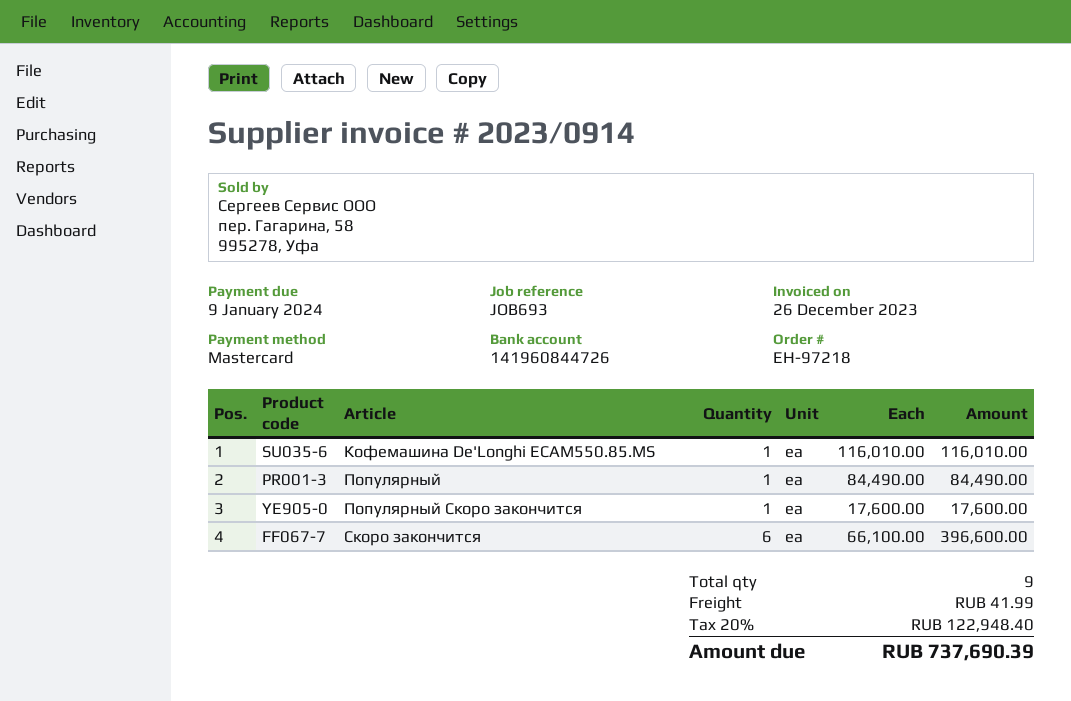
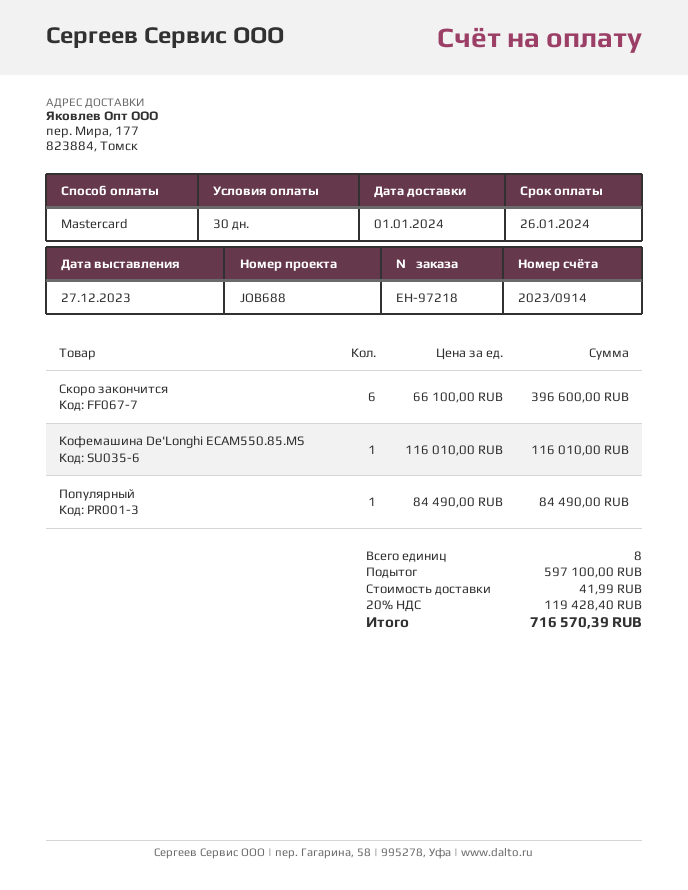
invoice date: 2023-12-26 -> 2023-12-27
due date: 2024-01-09 -> 2024-01-26
reference: JOB693 -> JOB688
Популярный Скоро закончится: 1 x 17600.00 = 17600.00 -> none
total quantity: 9 -> 8
tax: 20% = 122948.40 -> 20% = 119428.40
total: 737690.39 -> 716570.39

